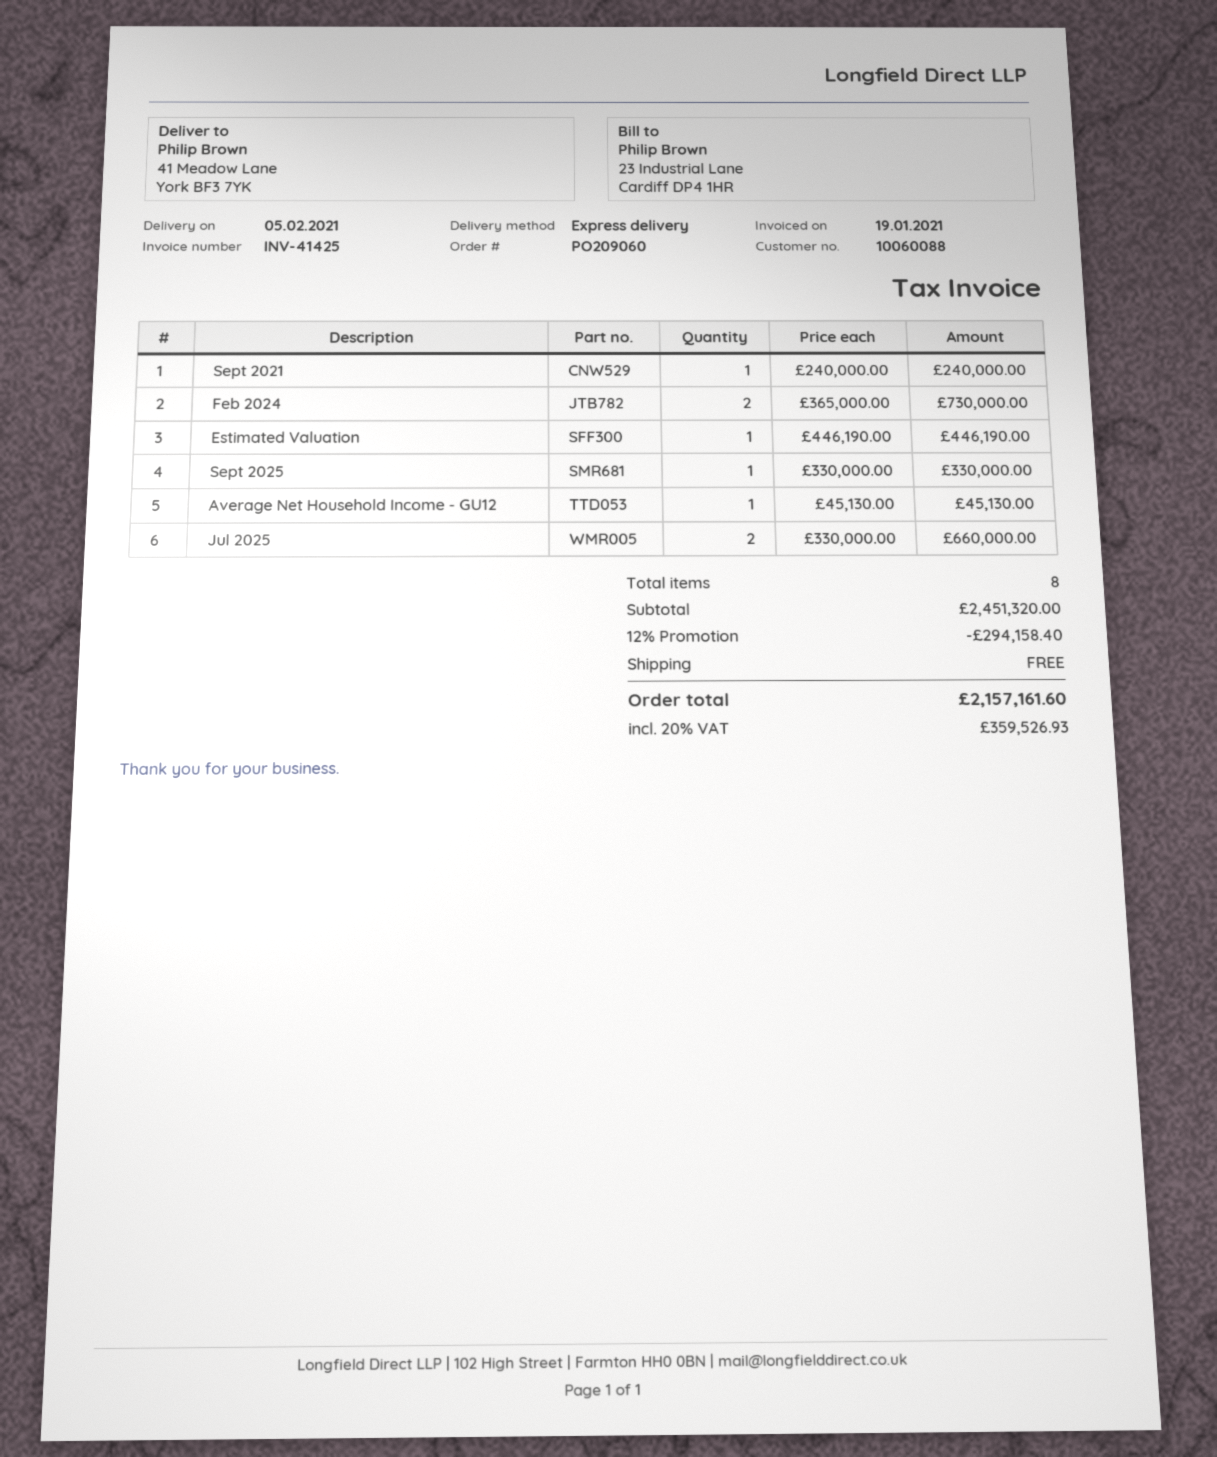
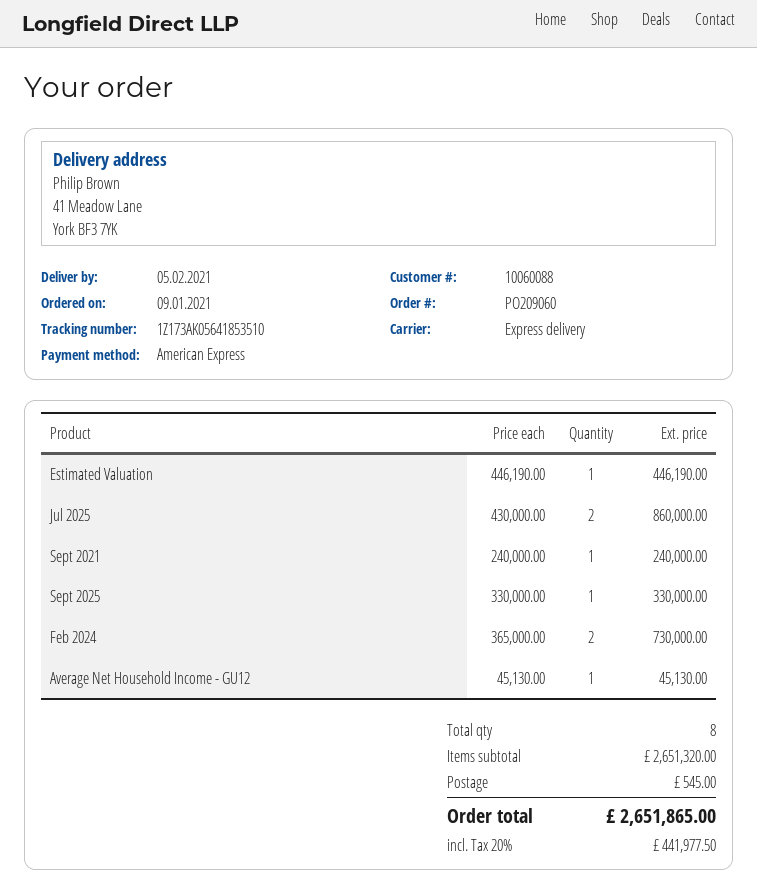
Jul 2025: 2 x 330000.00 = 660000.00 -> 2 x 430000.00 = 860000.00
subtotal: 2451320.00 -> 2651320.00
discount: 12% = 294158.40 -> none
shipping: 0.00 -> 545.00
tax: 20% = 359526.93 -> 20% = 441977.50
total: 2157161.60 -> 2651865.00

